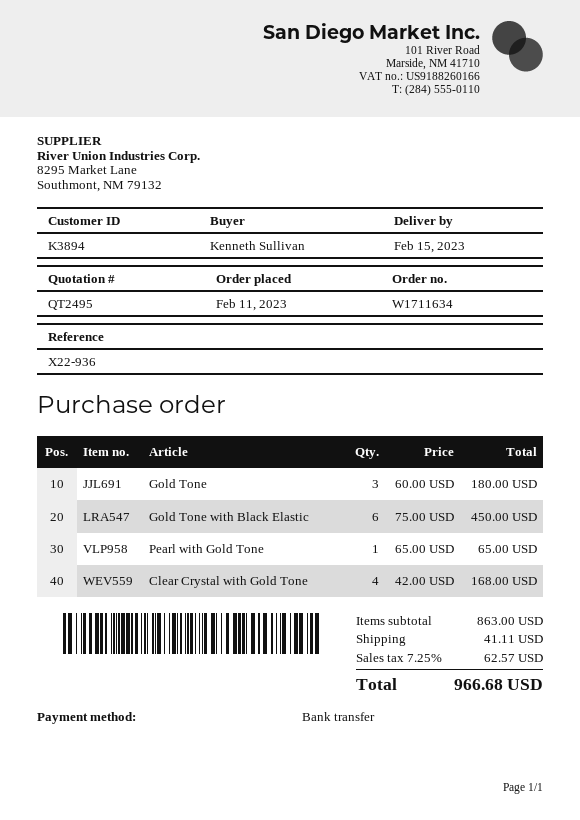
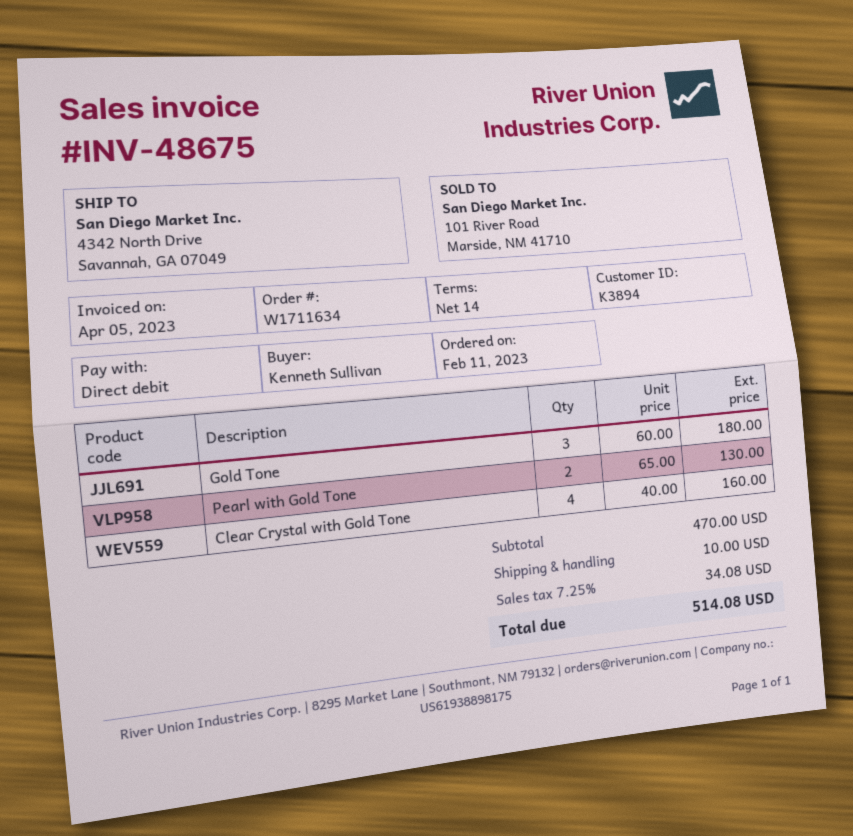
payment method: bank transfer -> direct debit
Gold Tone with Black Elastic: 6 x 75.00 = 450.00 -> none
Pearl with Gold Tone: 1 x 65.00 = 65.00 -> 2 x 65.00 = 130.00
Clear Crystal with Gold Tone: 4 x 42.00 = 168.00 -> 4 x 40.00 = 160.00
subtotal: 863.00 -> 470.00
shipping: 41.11 -> 10.00
tax: 7.25% = 62.57 -> 7.25% = 34.08
total: 966.68 -> 514.08

